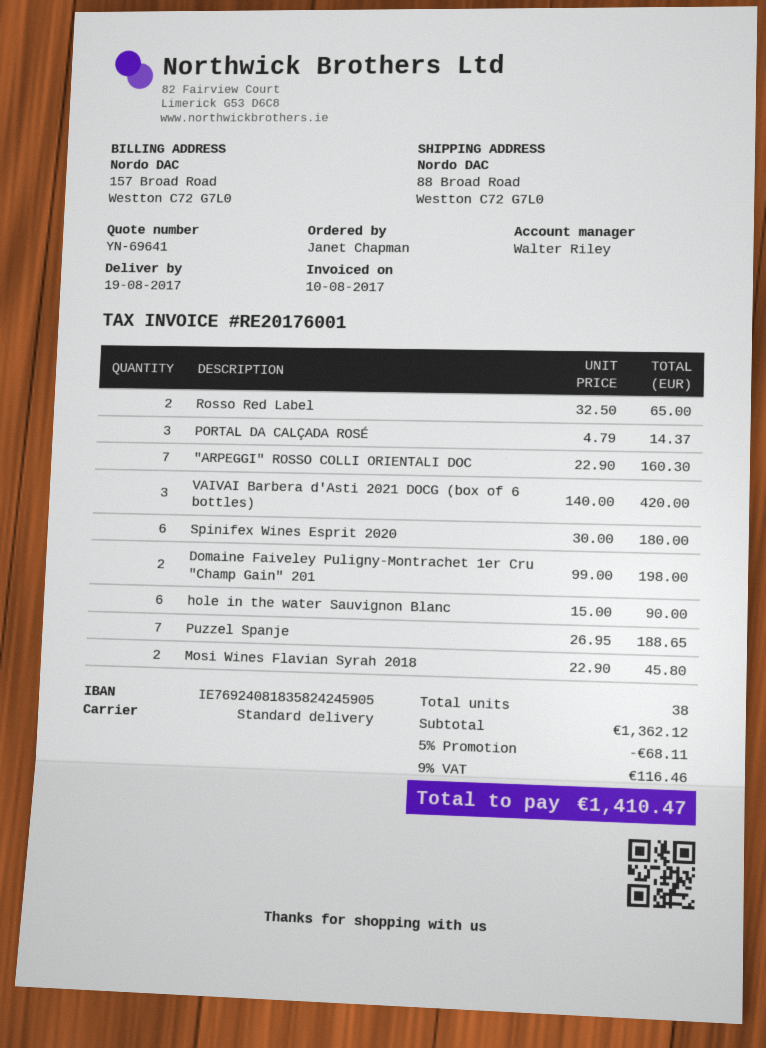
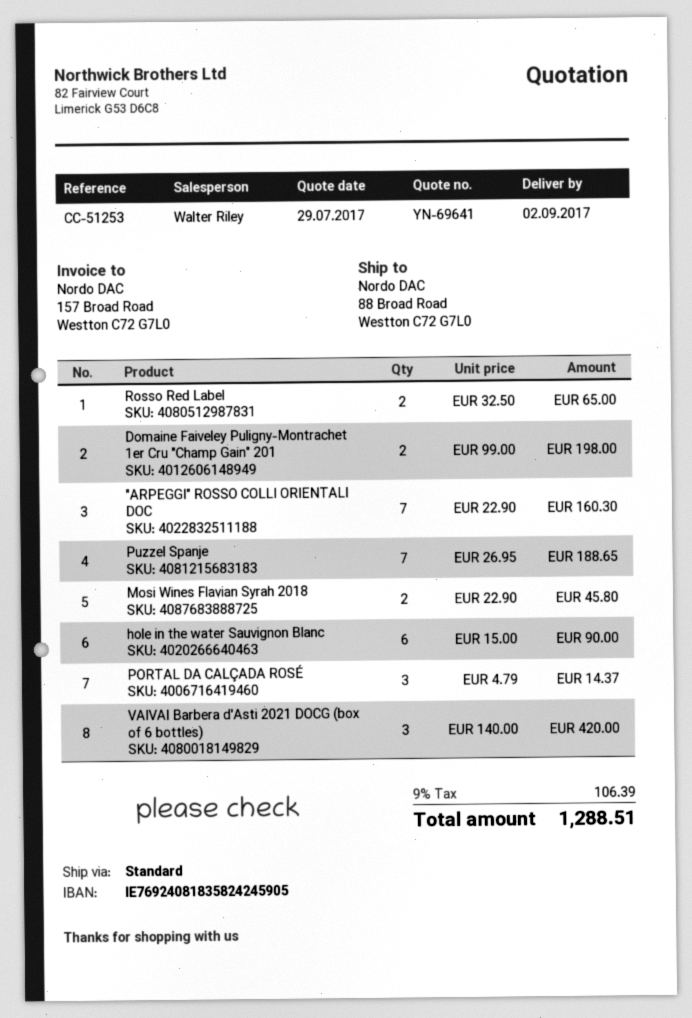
delivery date: 2017-08-19 -> 2017-09-02
Spinifex Wines Esprit 2020: 6 x 30.00 = 180.00 -> none
discount: 5% = 68.11 -> none
tax: 9% = 116.46 -> 9% = 106.39
total: 1410.47 -> 1288.51

